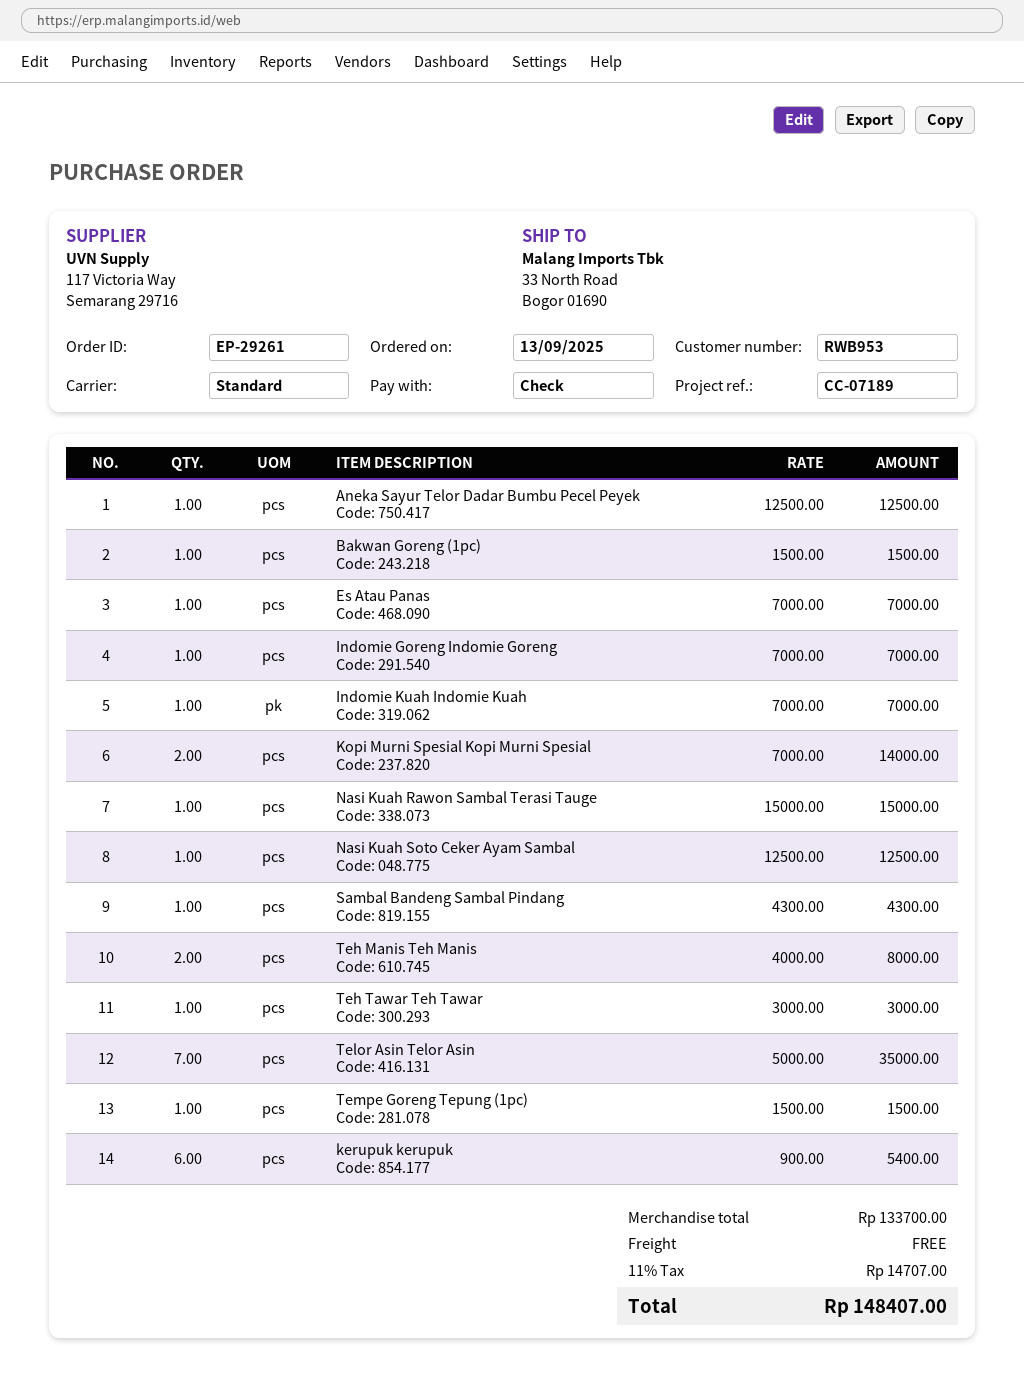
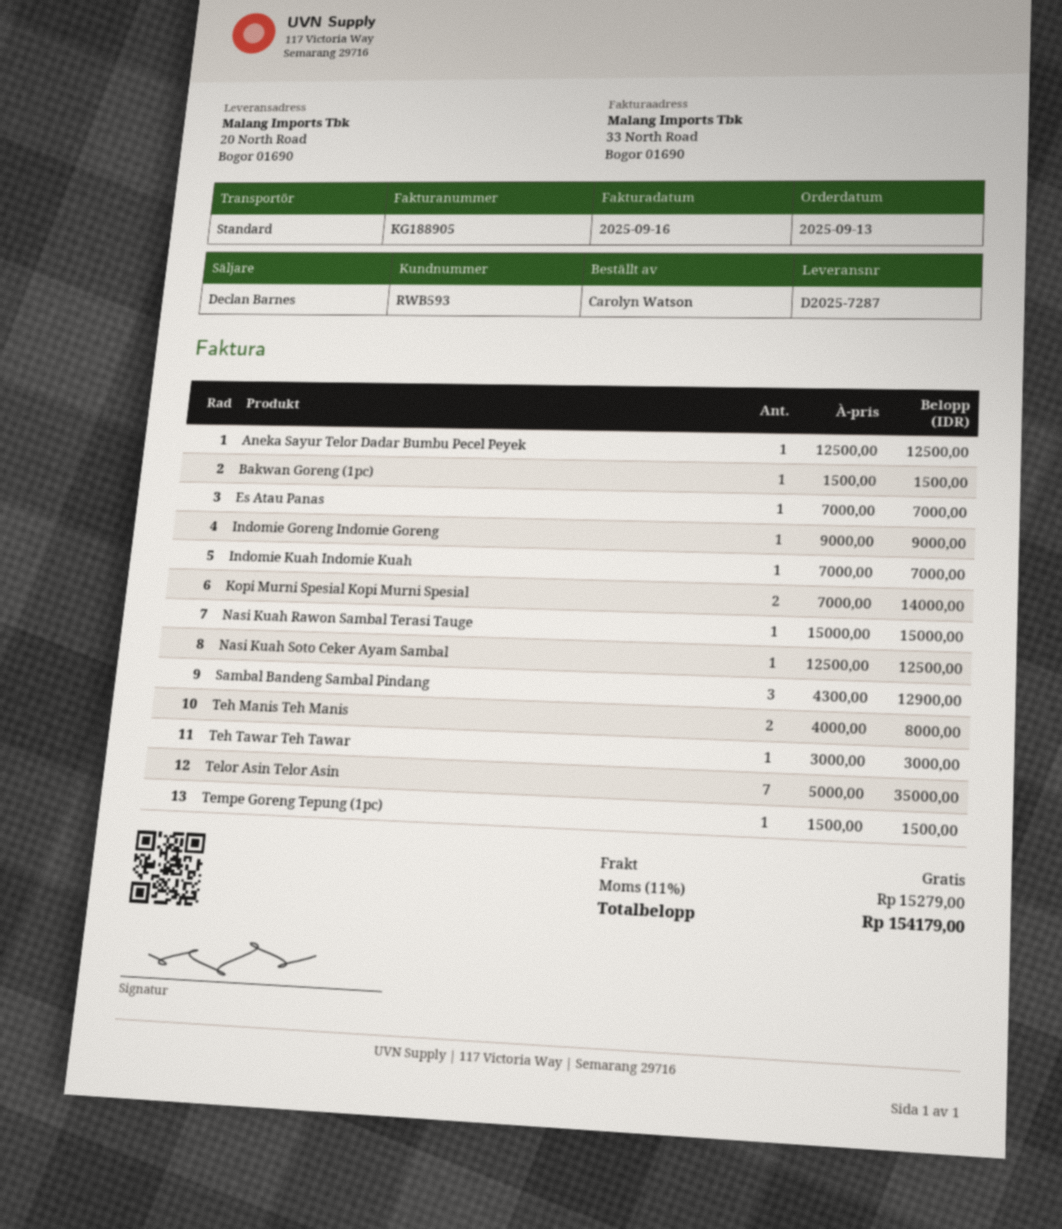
customer number: RWB953 -> RWB593
ship to: 33 North Road, Bogor 01690 -> 20 North Road, Bogor 01690
Indomie Goreng Indomie Goreng: 1 x 7000.00 = 7000.00 -> 1 x 9000.00 = 9000.00
Sambal Bandeng Sambal Pindang: 1 x 4300.00 = 4300.00 -> 3 x 4300.00 = 12900.00
kerupuk kerupuk: 6 x 900.00 = 5400.00 -> none
tax: 11% = 14707.00 -> 11% = 15279.00
total: 148407.00 -> 154179.00

